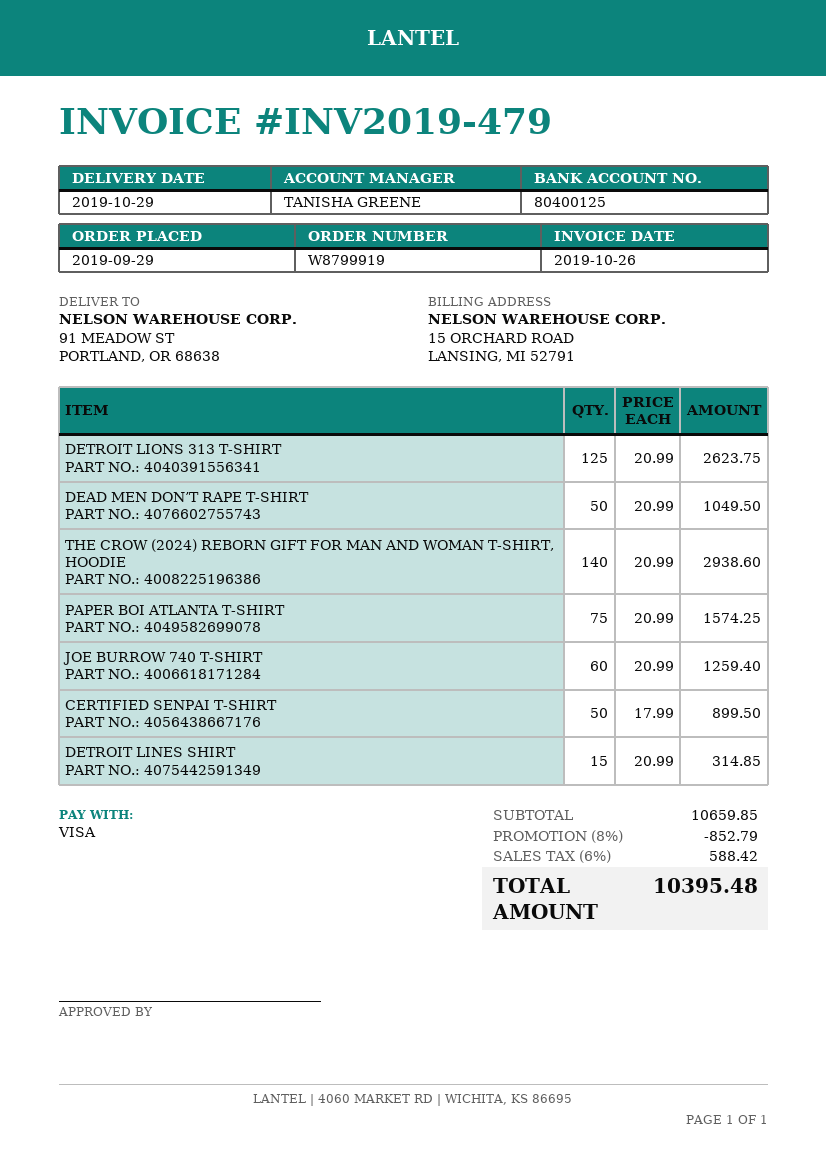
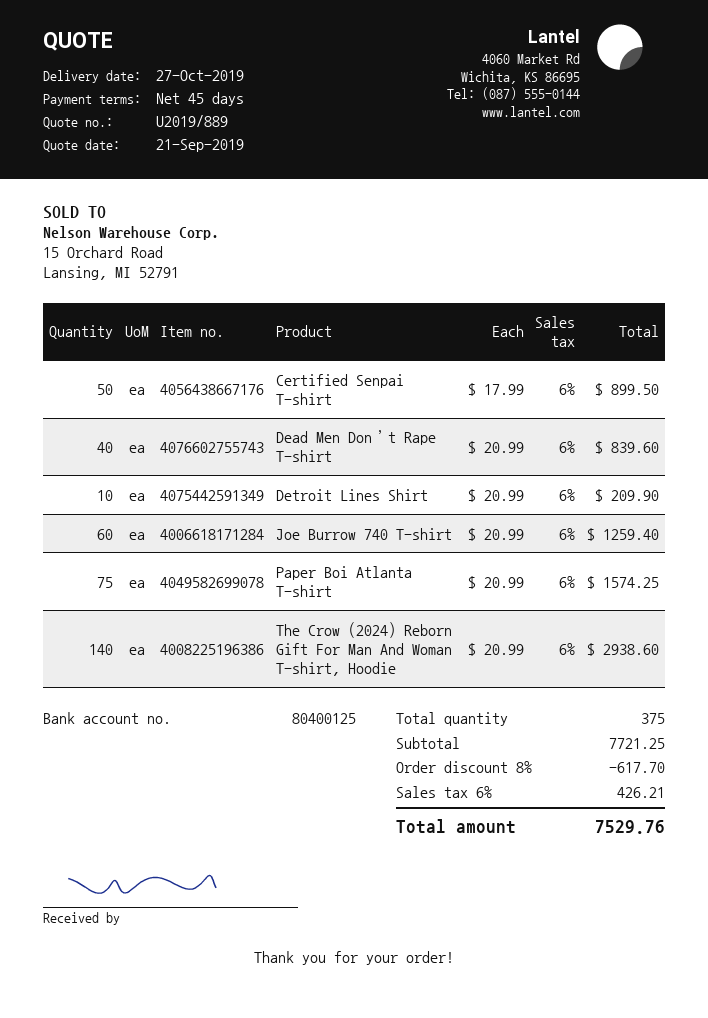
delivery date: 2019-10-29 -> 2019-10-27
DETROIT LIONS 313 T-SHIRT: 125 x 20.99 = 2623.75 -> none
DEAD MEN DON’T RAPE T-SHIRT: 50 x 20.99 = 1049.50 -> 40 x 20.99 = 839.60
DETROIT LINES SHIRT: 15 x 20.99 = 314.85 -> 10 x 20.99 = 209.90
subtotal: 10659.85 -> 7721.25
discount: 8% = 852.79 -> 8% = 617.70
tax: 6% = 588.42 -> 6% = 426.21
total: 10395.48 -> 7529.76

